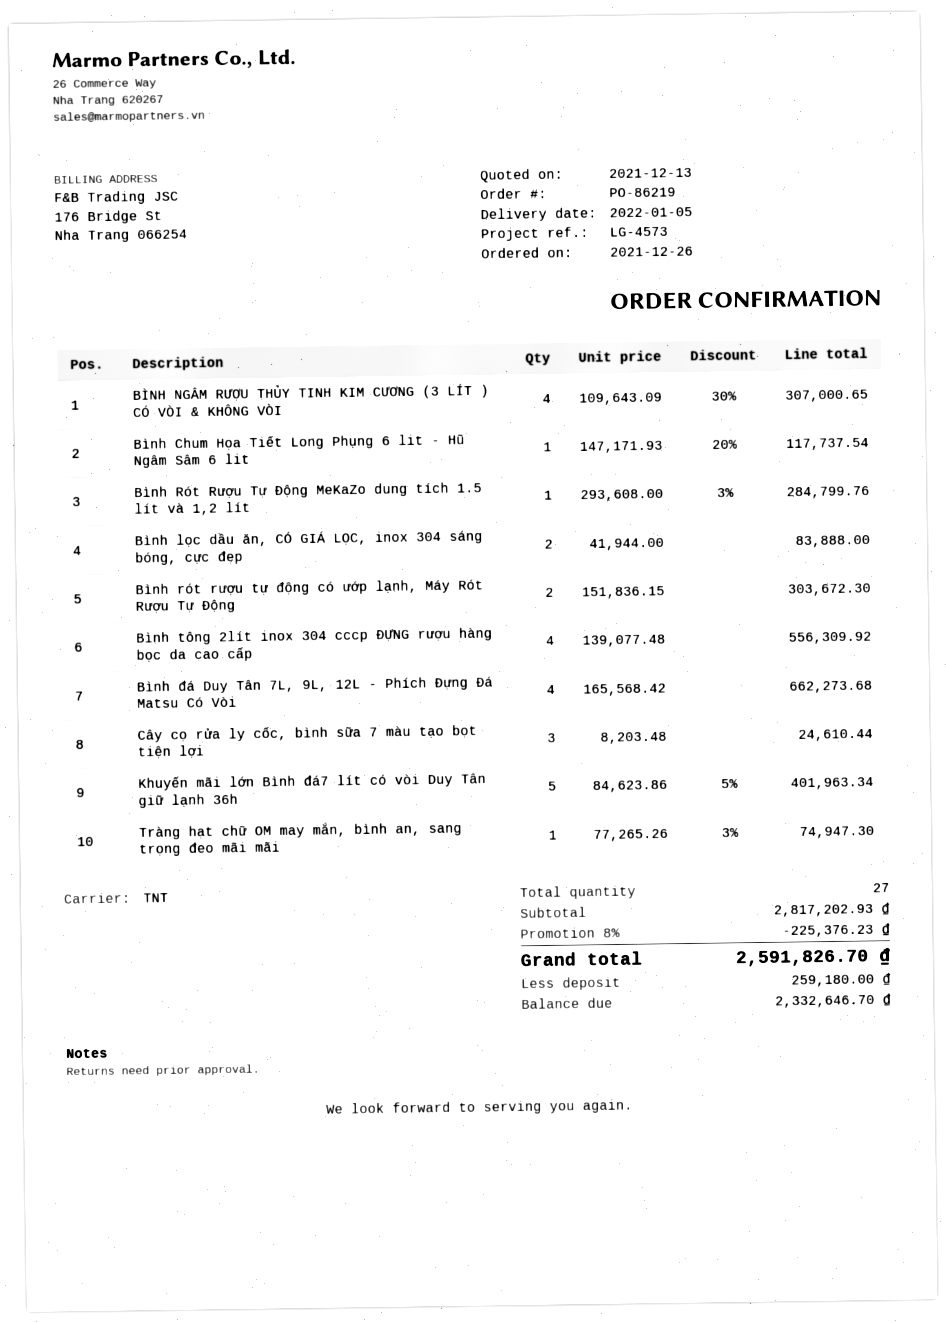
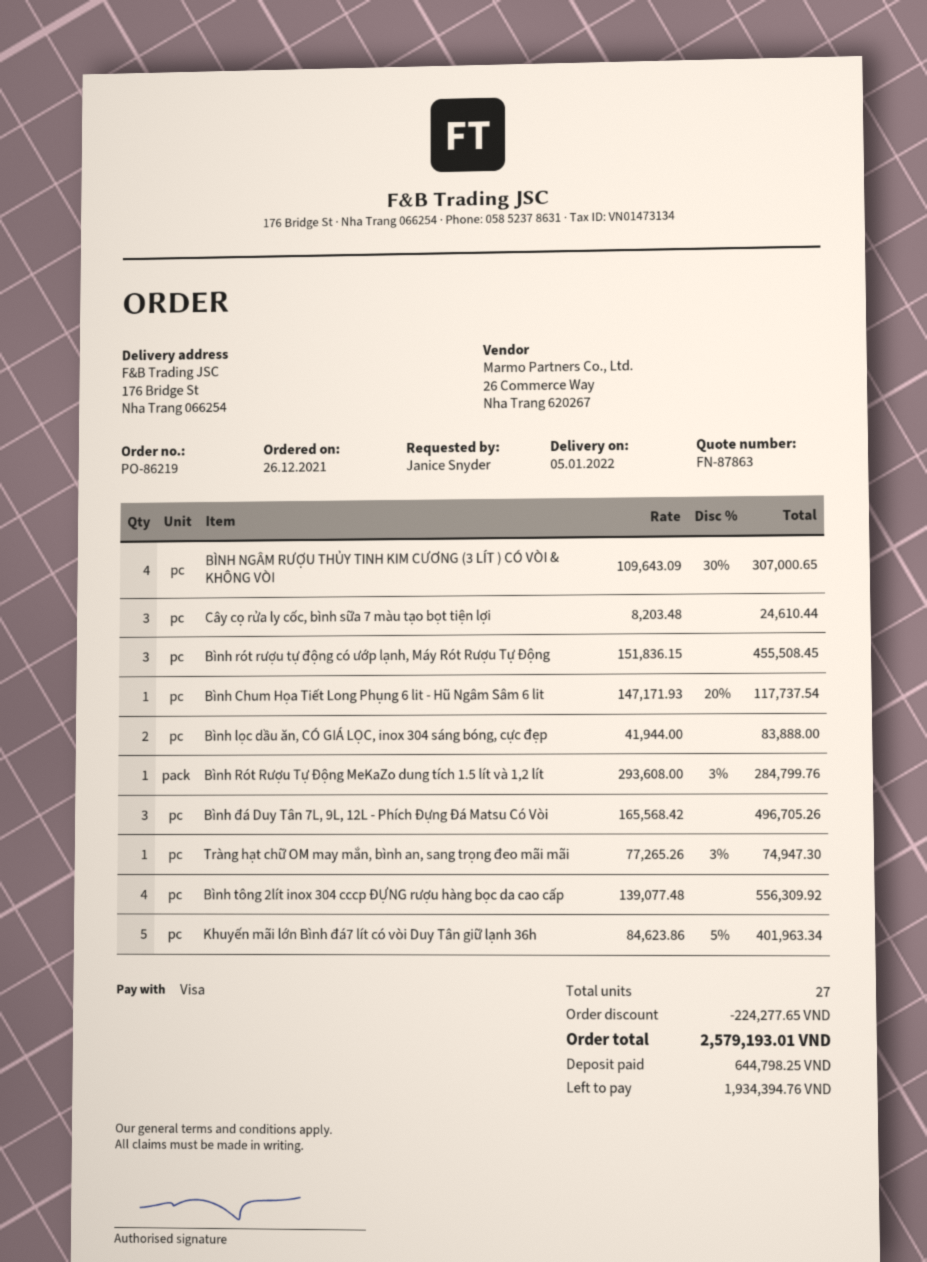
Bình rót rượu tự động có ướp lạnh, Máy Rót Rượu Tự Động: 2 x 151836.15 = 303672.30 -> 3 x 151836.15 = 455508.45
Bình đá Duy Tân 7L, 9L, 12L - Phích Đựng Đá Matsu Có Vòi: 4 x 165568.42 = 662273.68 -> 3 x 165568.42 = 496705.26
discount: 225376.23 -> 224277.65
total: 2591826.70 -> 2579193.01
deposit: 259180.00 -> 644798.25
balance: 2332646.70 -> 1934394.76

